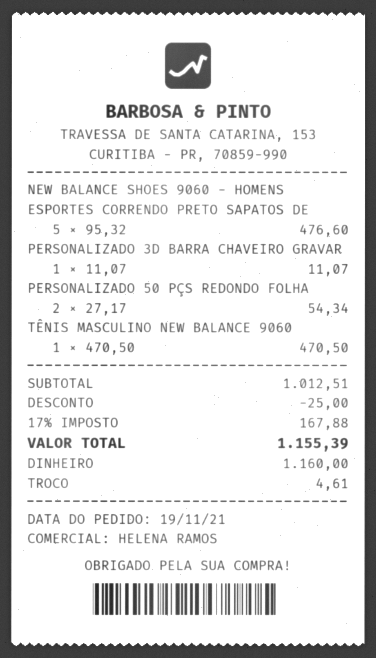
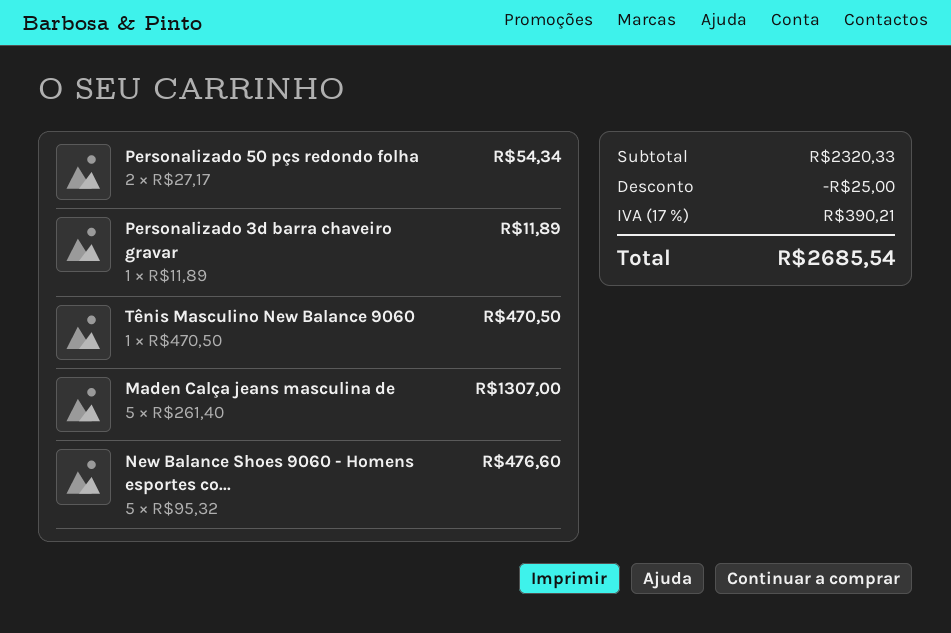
PERSONALIZADO 3D BARRA CHAVEIRO GRAVAR: 1 x 11.07 = 11.07 -> 1 x 11.89 = 11.89
Maden Calça jeans masculina de: none -> 5 x 261.40 = 1307.00
subtotal: 1012.51 -> 2320.33
tax: 17% = 167.88 -> 17% = 390.21
total: 1155.39 -> 2685.54

